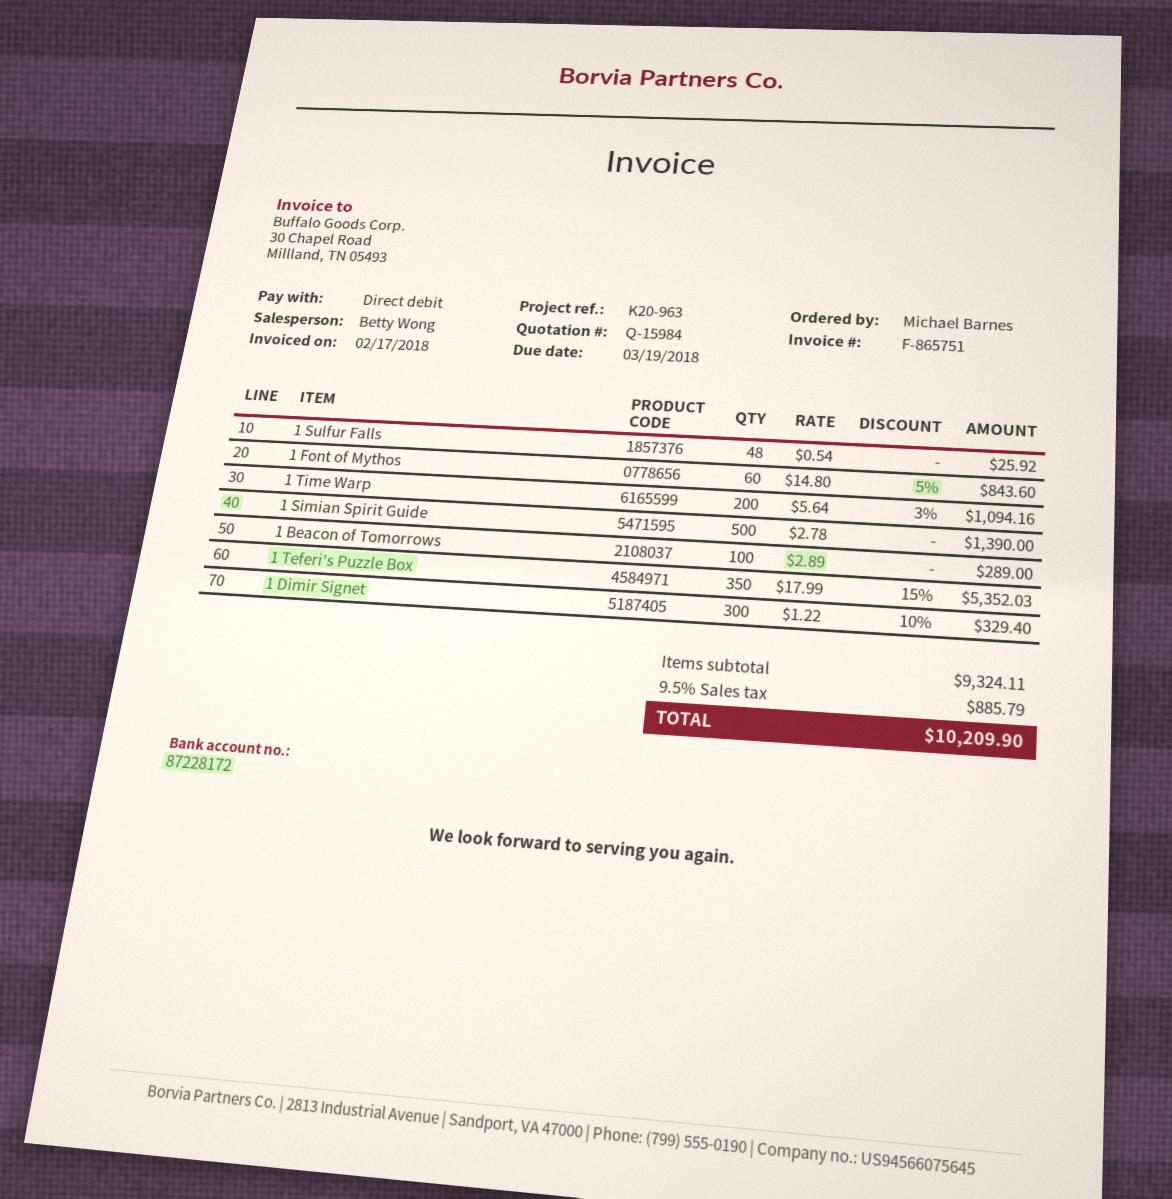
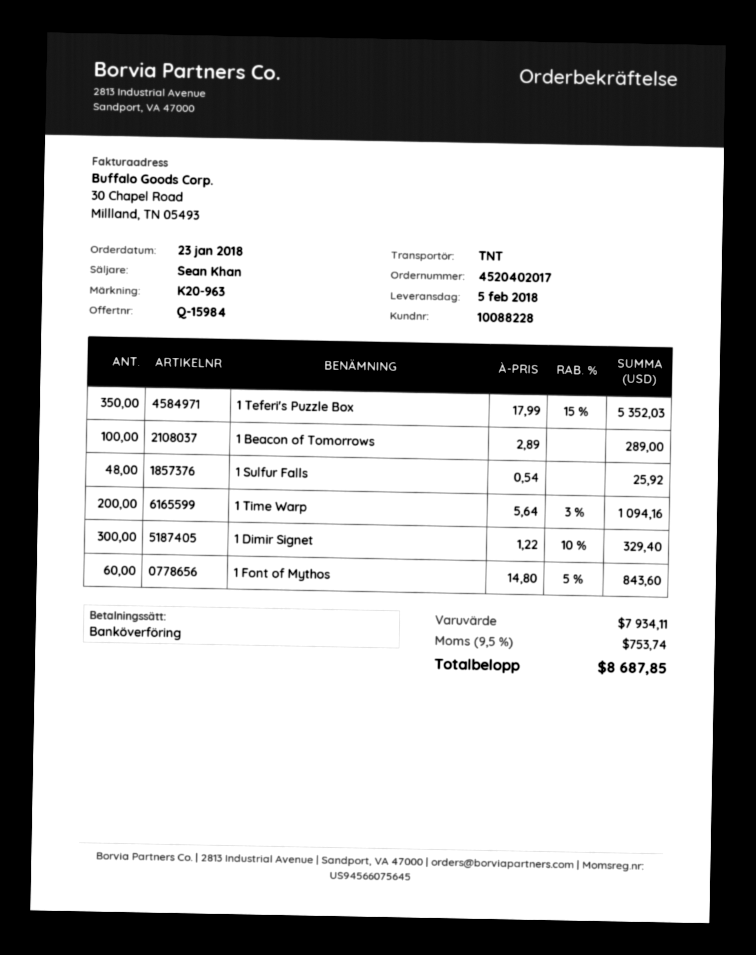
sales rep: Betty Wong -> Sean Khan
payment method: direct debit -> bank transfer
1 Simian Spirit Guide: 500 x 2.78 = 1390.00 -> none
subtotal: 9324.11 -> 7934.11
tax: 9.5% = 885.79 -> 9.5% = 753.74
total: 10209.90 -> 8687.85

